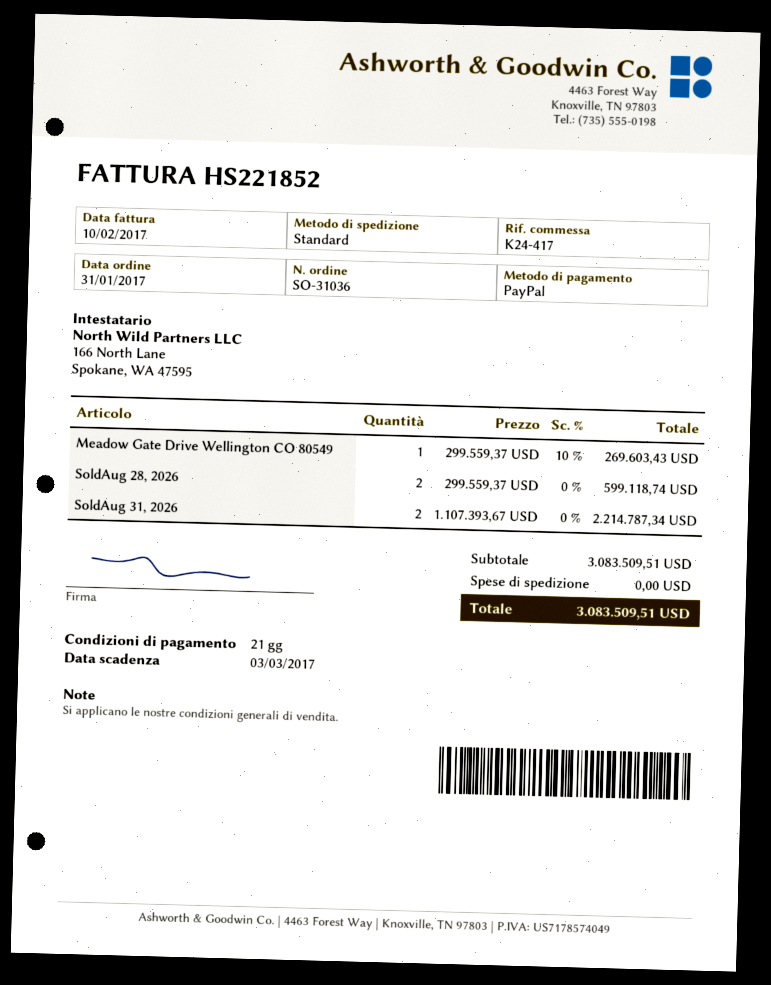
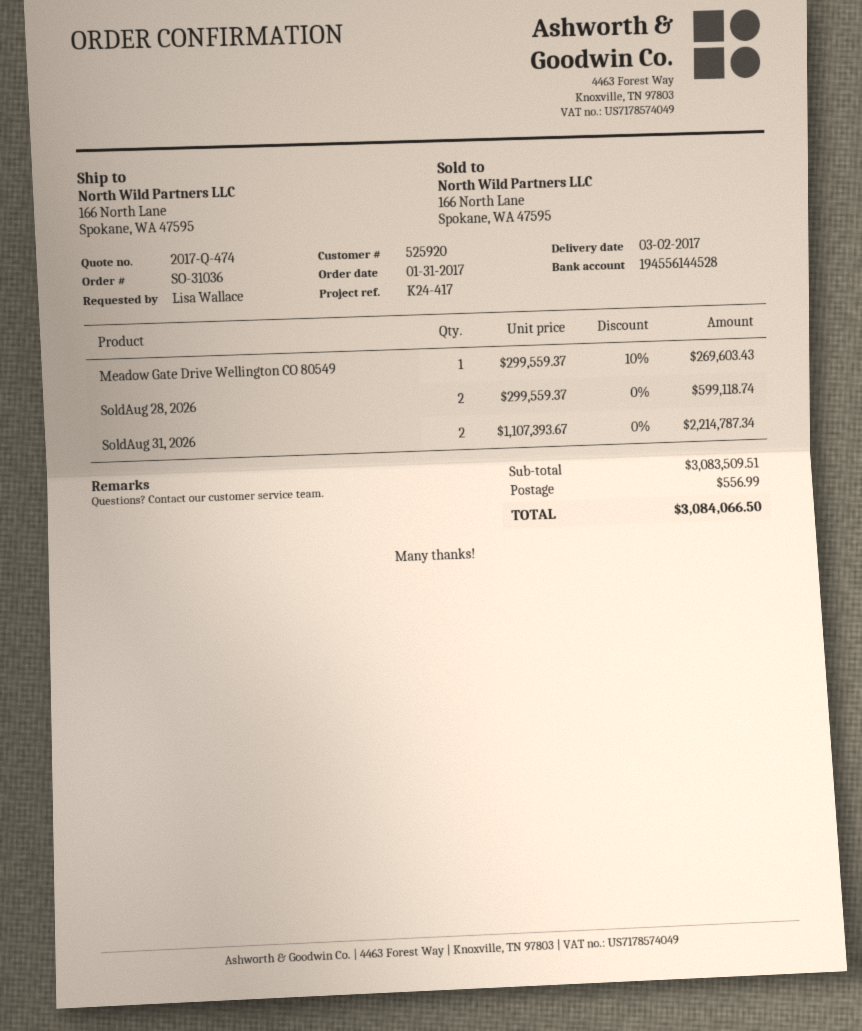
shipping: 0.00 -> 556.99
total: 3083509.51 -> 3084066.50

